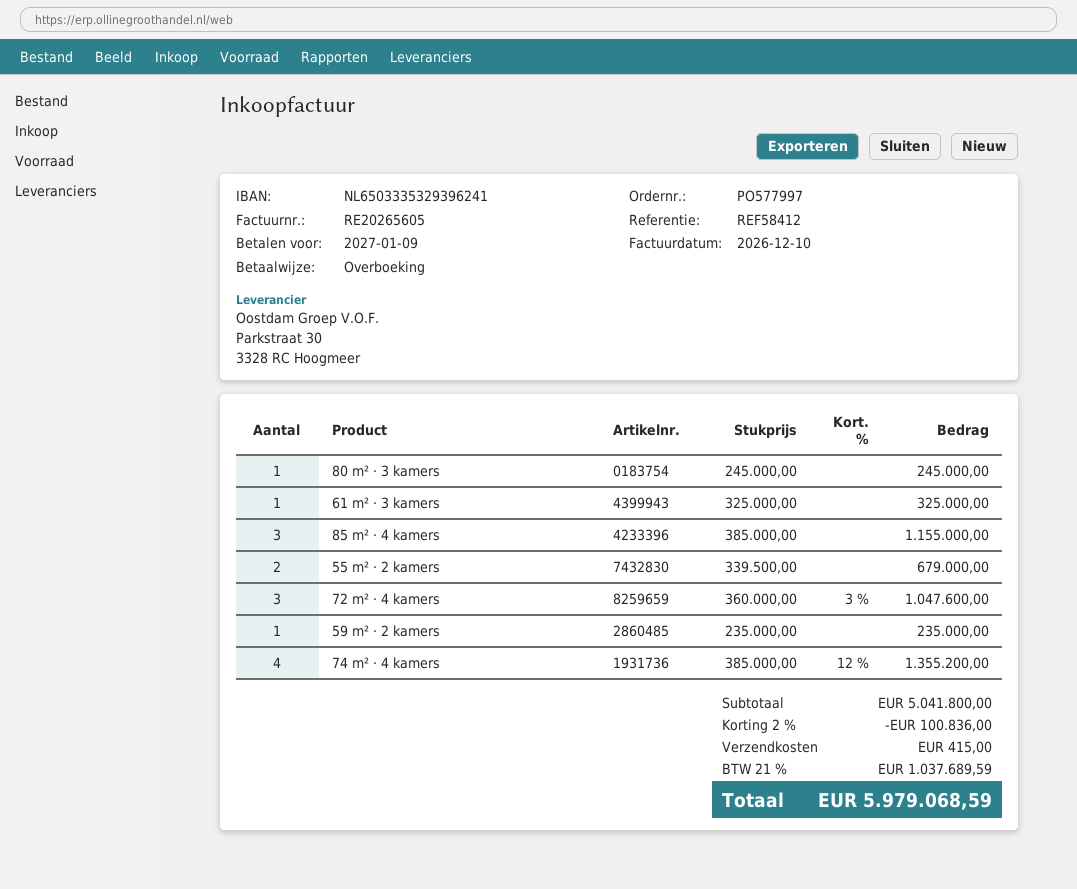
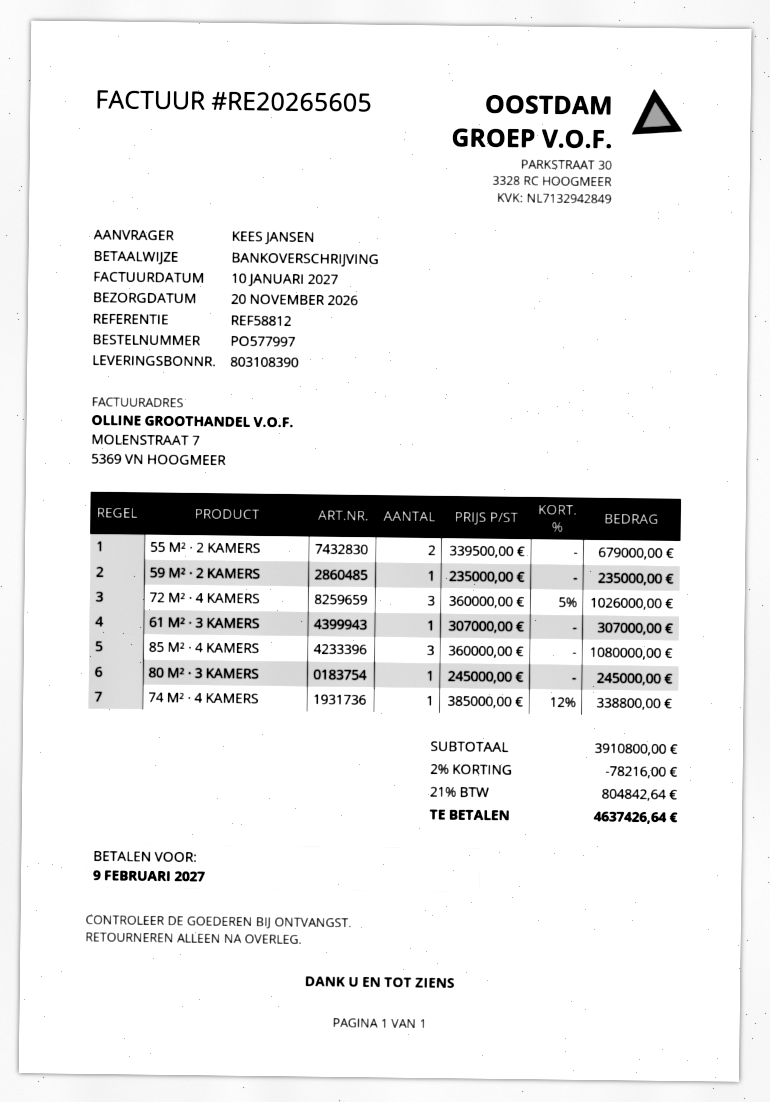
invoice date: 2026-12-10 -> 2027-01-10
due date: 2027-01-09 -> 2027-02-09
reference: REF58412 -> REF58812
61 m² · 3 kamers: 1 x 325000.00 = 325000.00 -> 1 x 307000.00 = 307000.00
85 m² · 4 kamers: 3 x 385000.00 = 1155000.00 -> 3 x 360000.00 = 1080000.00
72 m² · 4 kamers: 3 x 360000.00 - 3% = 1047600.00 -> 3 x 360000.00 - 5% = 1026000.00
74 m² · 4 kamers: 4 x 385000.00 - 12% = 1355200.00 -> 1 x 385000.00 - 12% = 338800.00
subtotal: 5041800.00 -> 3910800.00
discount: 2% = 100836.00 -> 2% = 78216.00
shipping: 415.00 -> none
tax: 21% = 1037689.59 -> 21% = 804842.64
total: 5979068.59 -> 4637426.64

